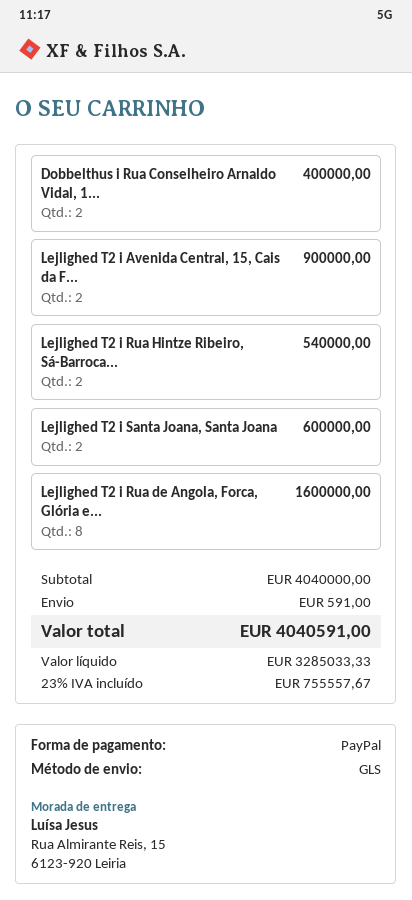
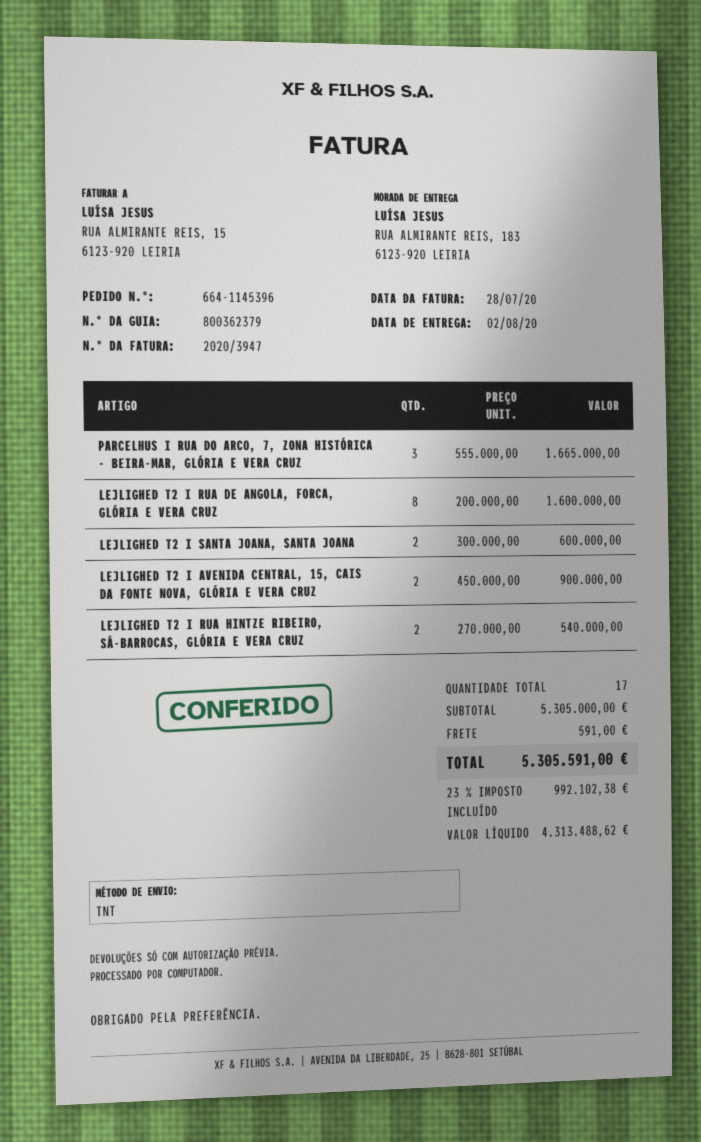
shipping method: GLS -> TNT
ship to: Rua Almirante Reis, 15, 6123-920 Leiria -> RUA ALMIRANTE REIS, 183, 6123-920 LEIRIA
Dobbelthus i Rua Conselheiro Arnaldo Vidal, 1...: 2 for 400000.00 -> none
PARCELHUS I RUA DO ARCO, 7, ZONA HISTÓRICA - BEIRA-MAR, GLÓRIA E VERA CRUZ: none -> 3 for 1665000.00
subtotal: 4040000.00 -> 5305000.00
net: 3285033.33 -> 4313488.62
tax: 23% = 755557.67 -> 23% = 992102.38
total: 4040591.00 -> 5305591.00

